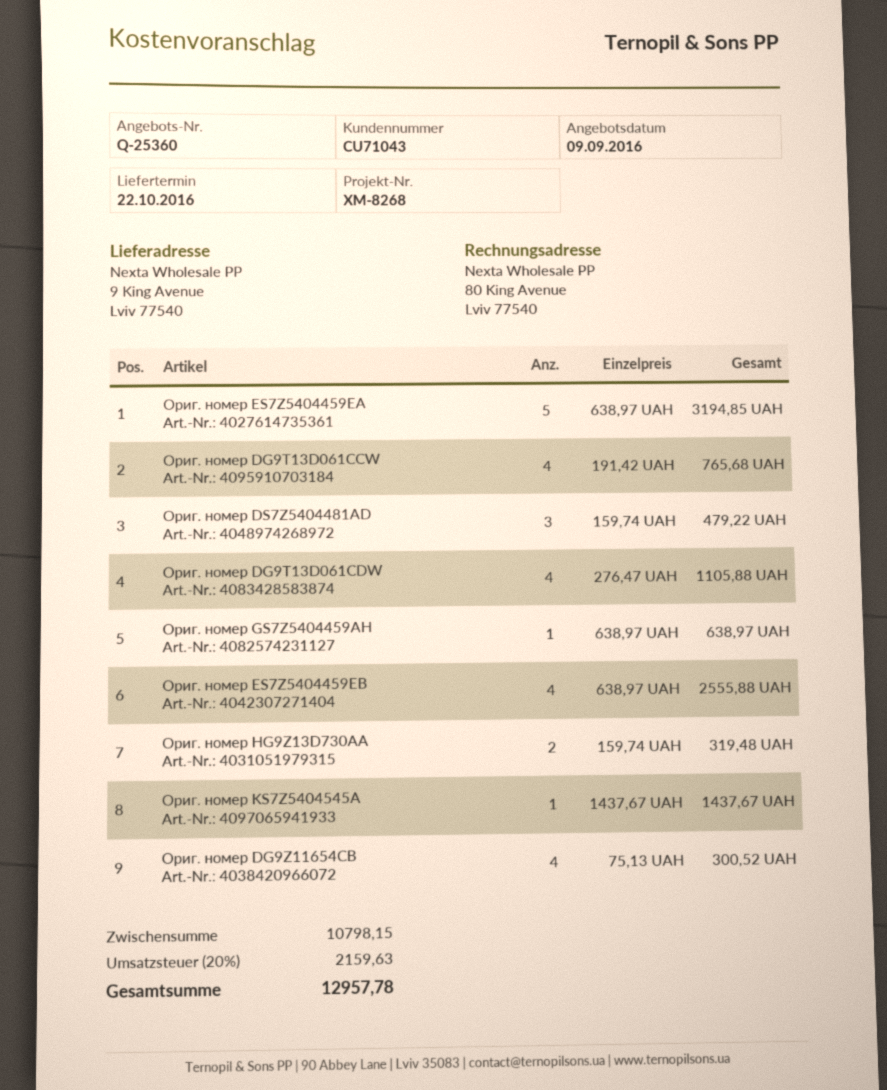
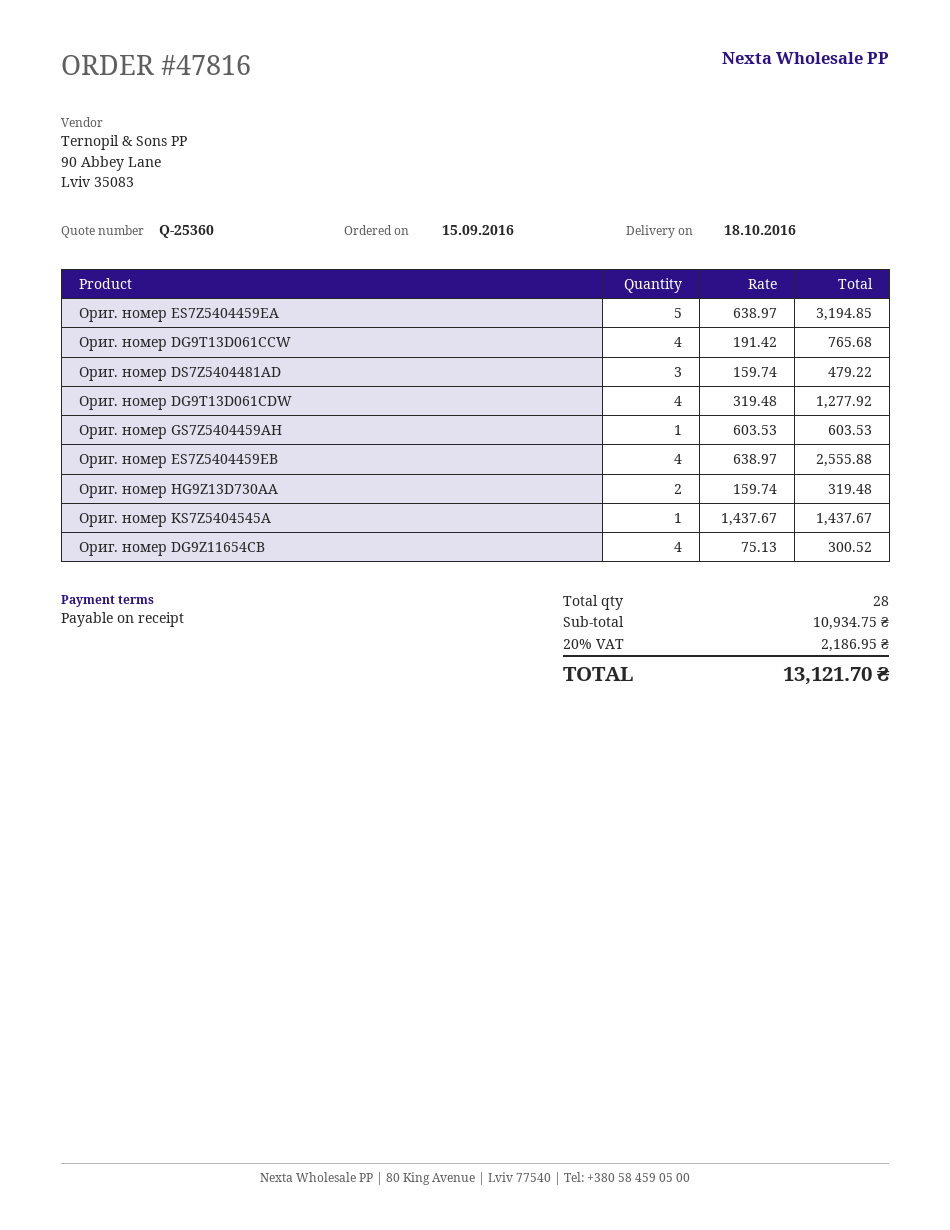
delivery date: 2016-10-22 -> 2016-10-18
Ориг. номер DG9T13D061CDW: 4 x 276.47 = 1105.88 -> 4 x 319.48 = 1277.92
Ориг. номер GS7Z5404459AH: 1 x 638.97 = 638.97 -> 1 x 603.53 = 603.53
subtotal: 10798.15 -> 10934.75
tax: 20% = 2159.63 -> 20% = 2186.95
total: 12957.78 -> 13121.70

